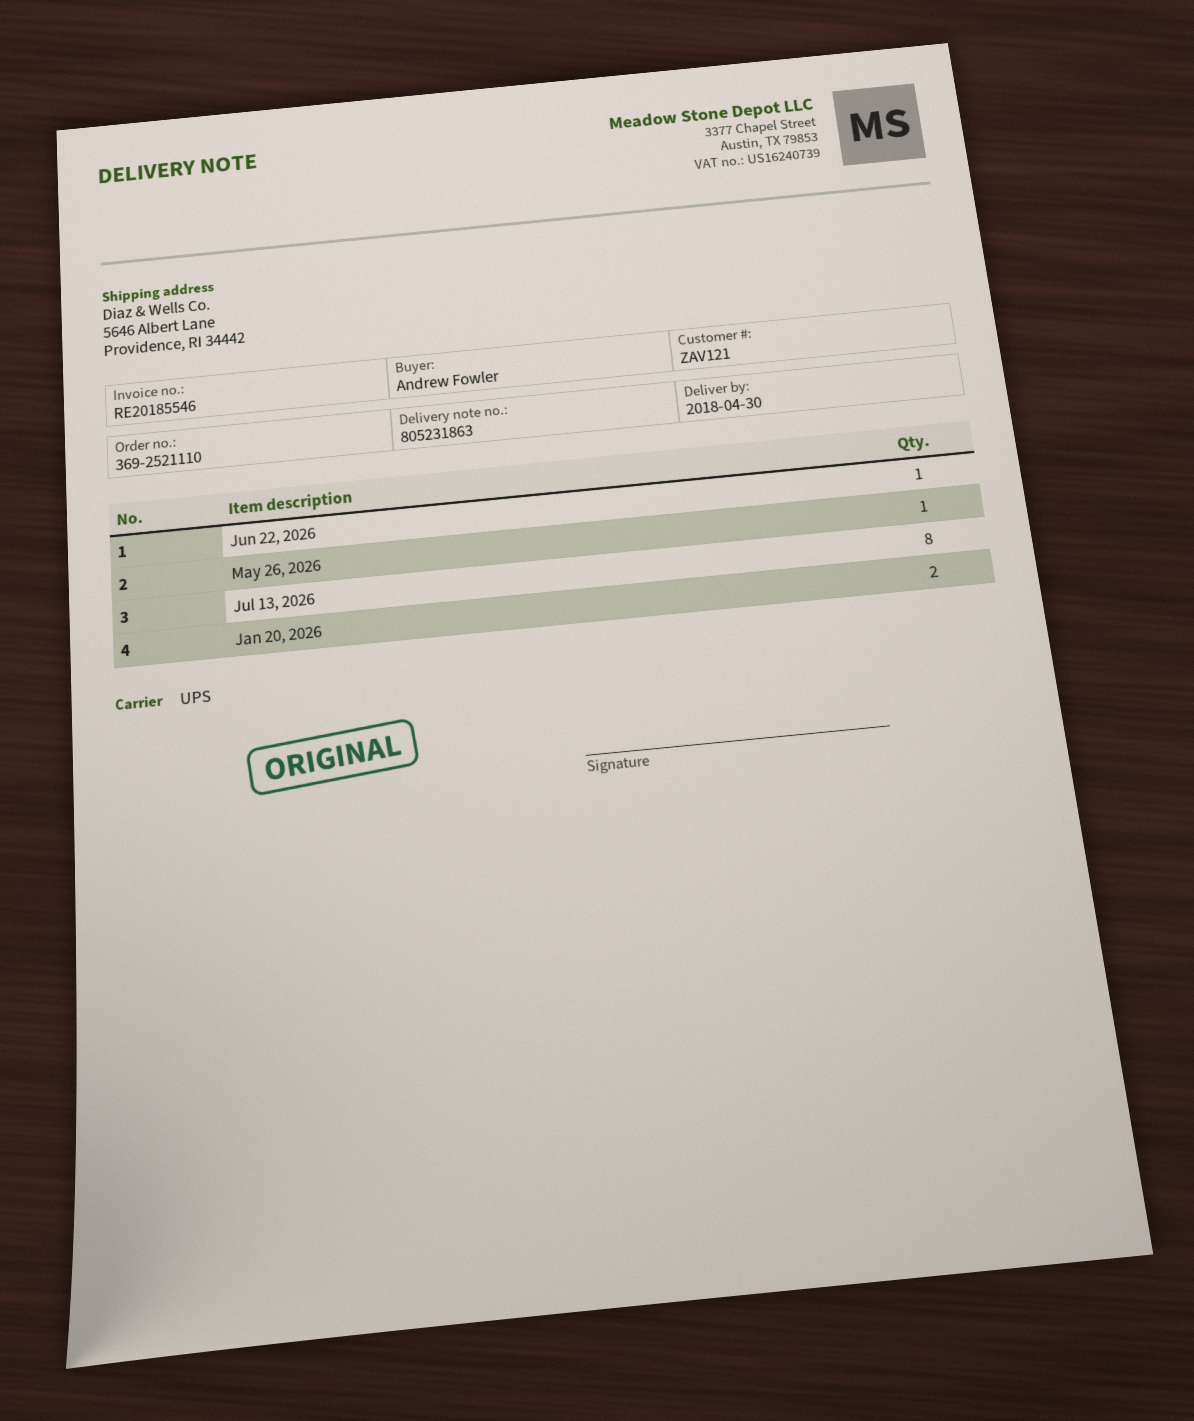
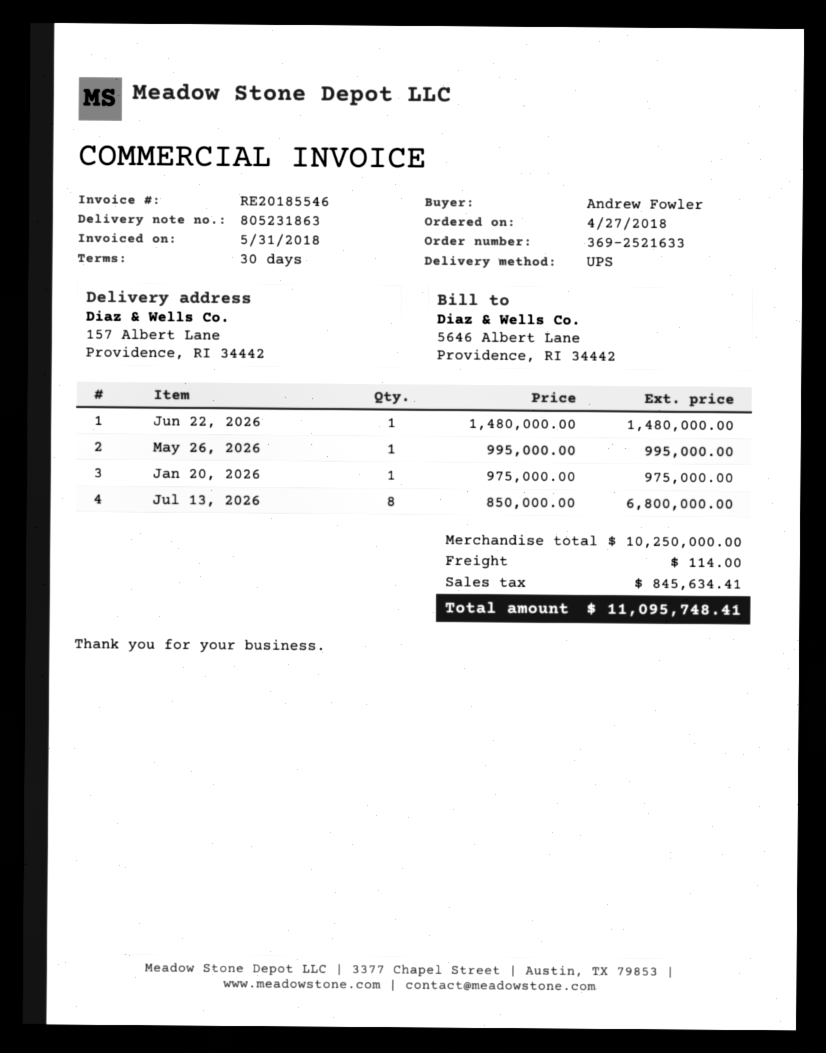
order number: 369-2521110 -> 369-2521633
ship to: 5646 Albert Lane, Providence, RI 34442 -> 157 Albert Lane, Providence, RI 34442
Jan 20, 2026: 2 -> 1

